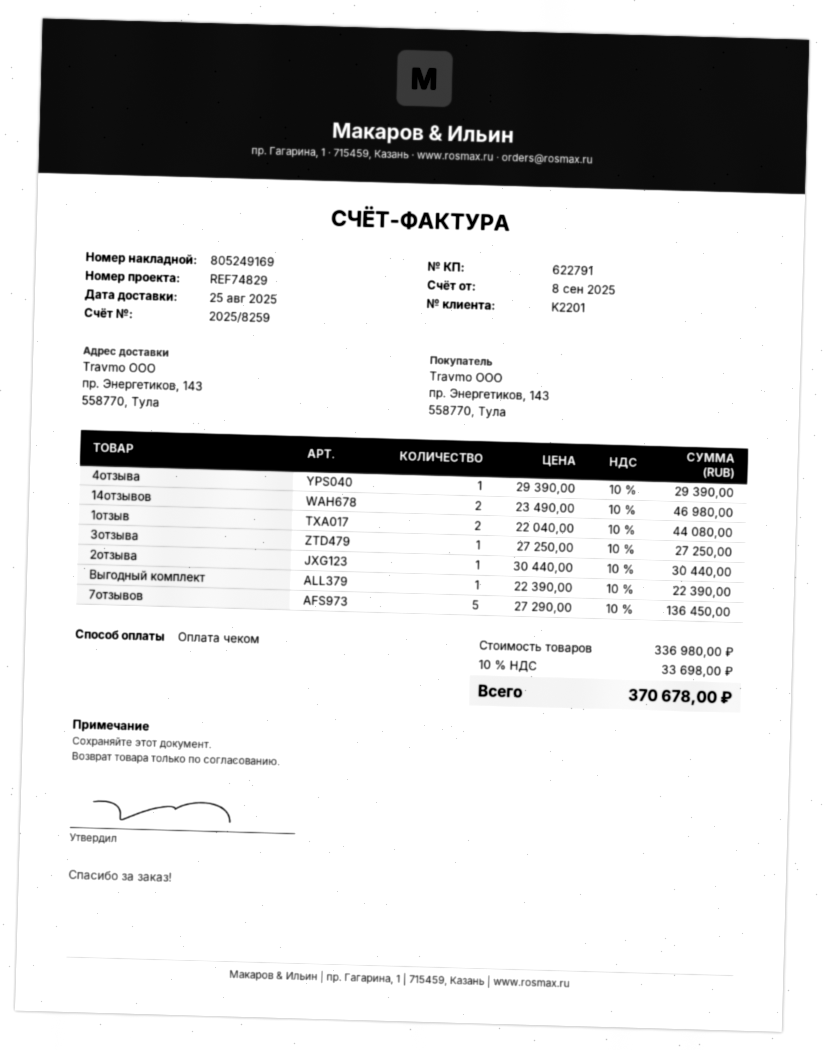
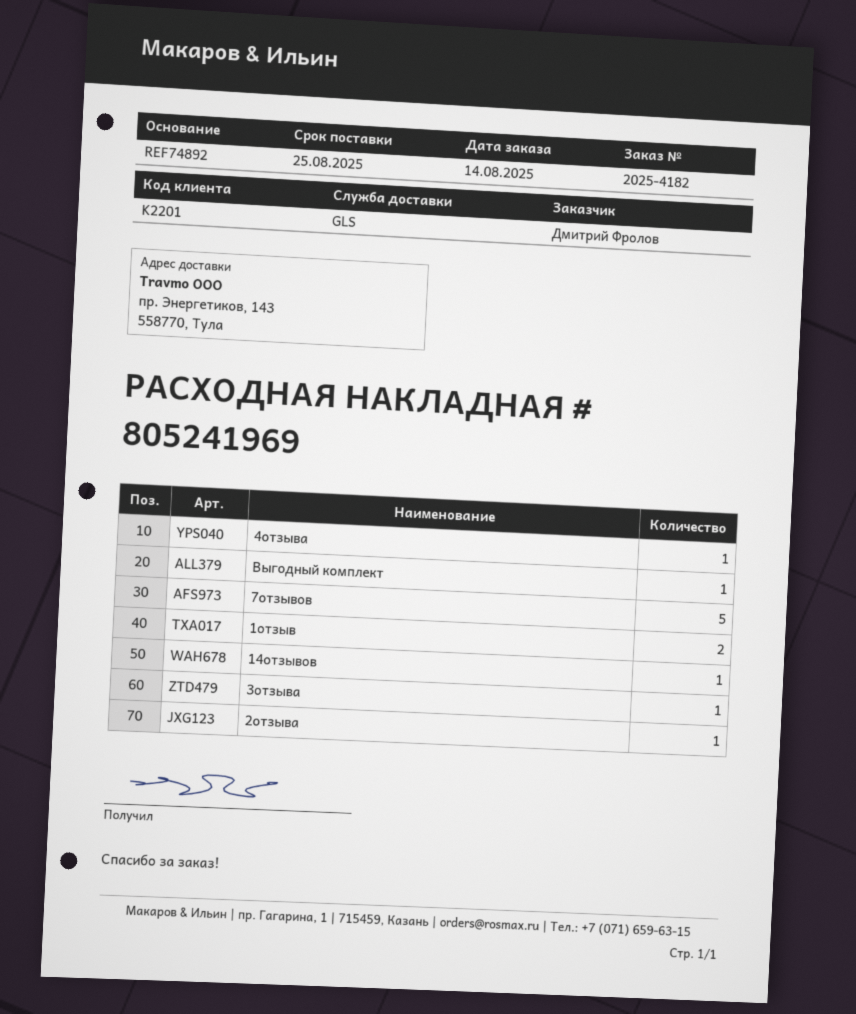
delivery note number: 805249169 -> 805241969
reference: REF74829 -> REF74892
14отзывов: 2 -> 1

